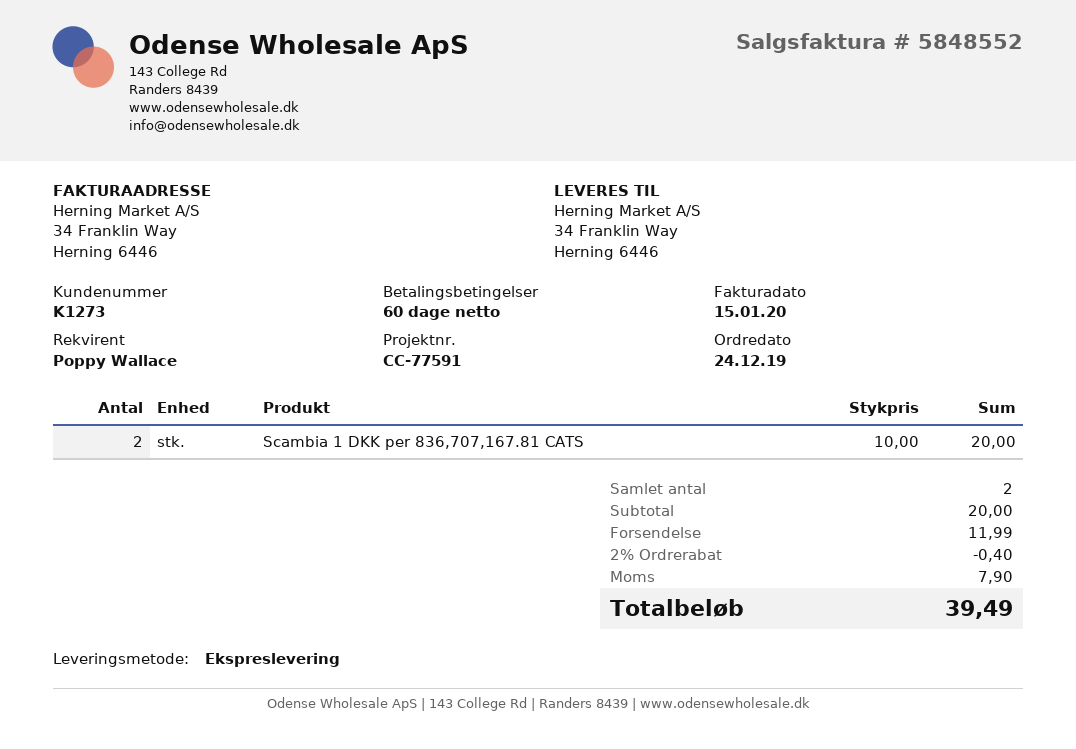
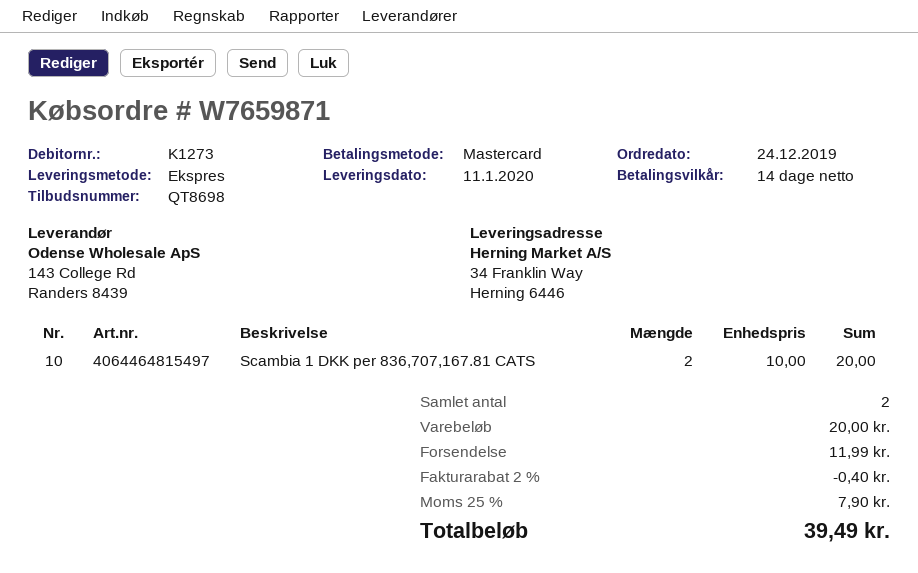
payment terms: 60 days -> 14 days

